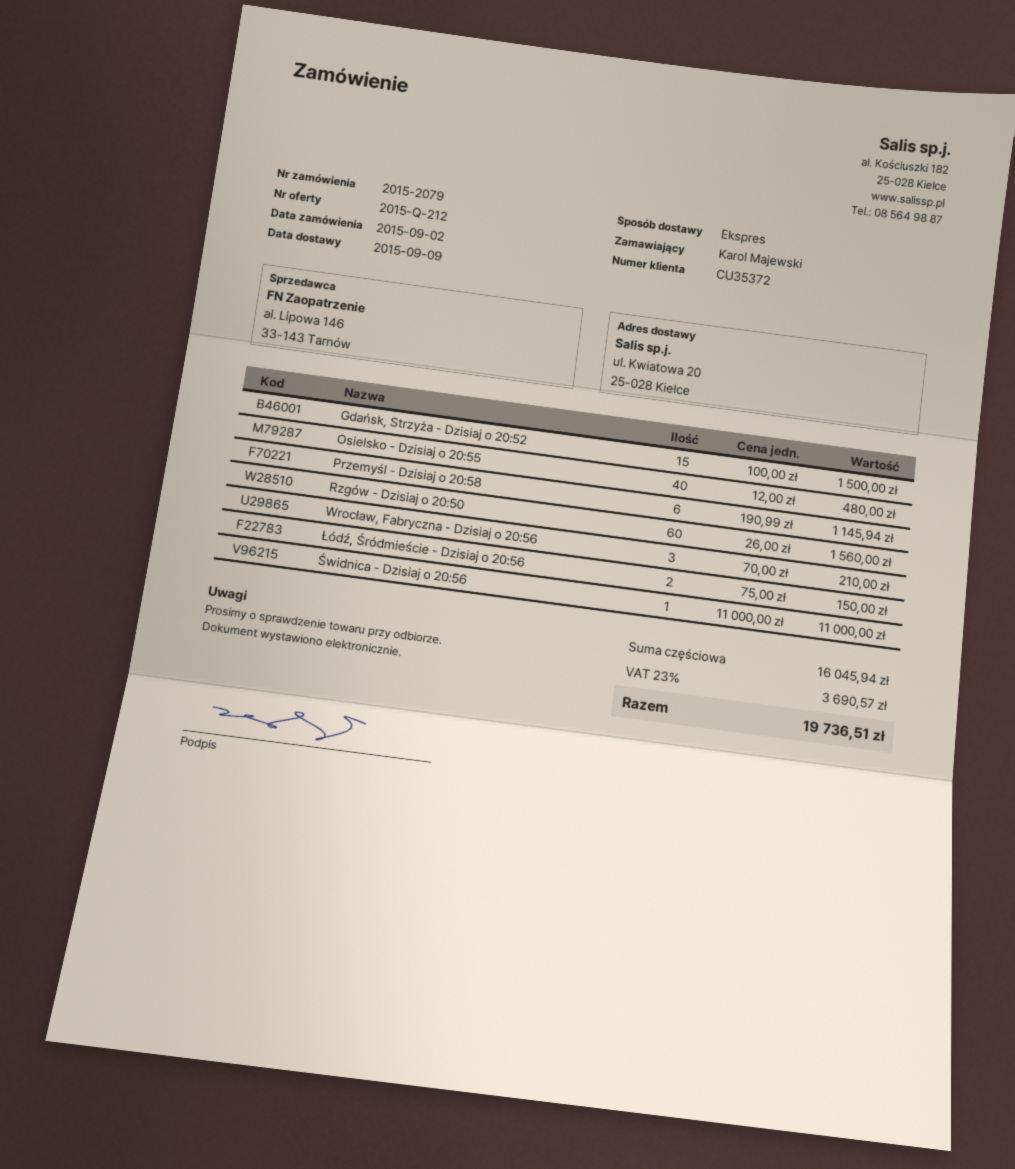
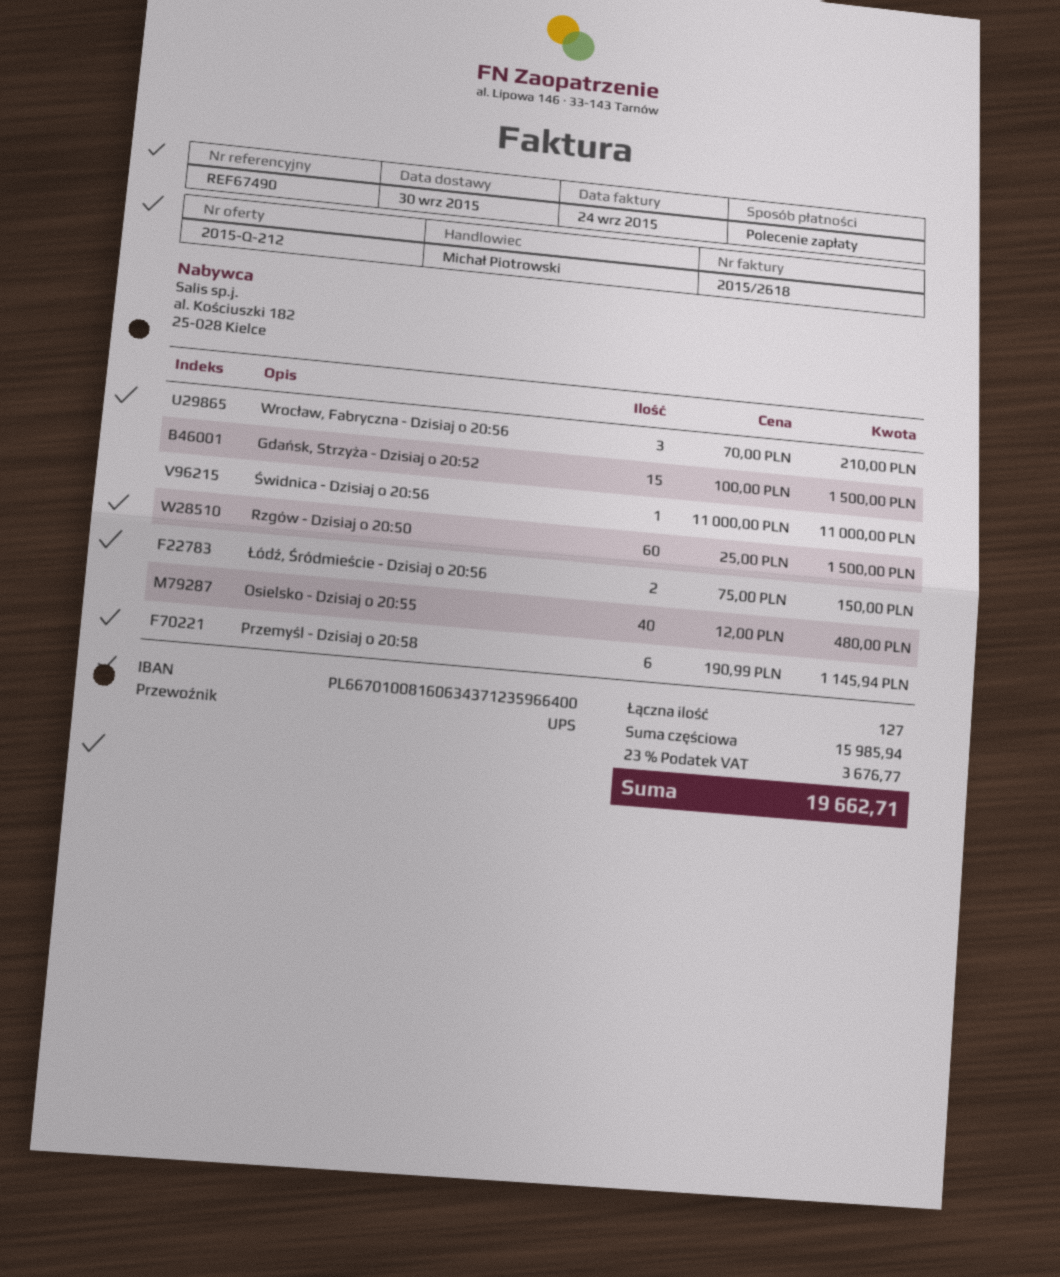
delivery date: 2015-09-09 -> 2015-09-30
shipping method: express -> UPS
Rzgów - Dzisiaj o 20:50: 60 x 26.00 = 1560.00 -> 60 x 25.00 = 1500.00
subtotal: 16045.94 -> 15985.94
tax: 23% = 3690.57 -> 23% = 3676.77
total: 19736.51 -> 19662.71

